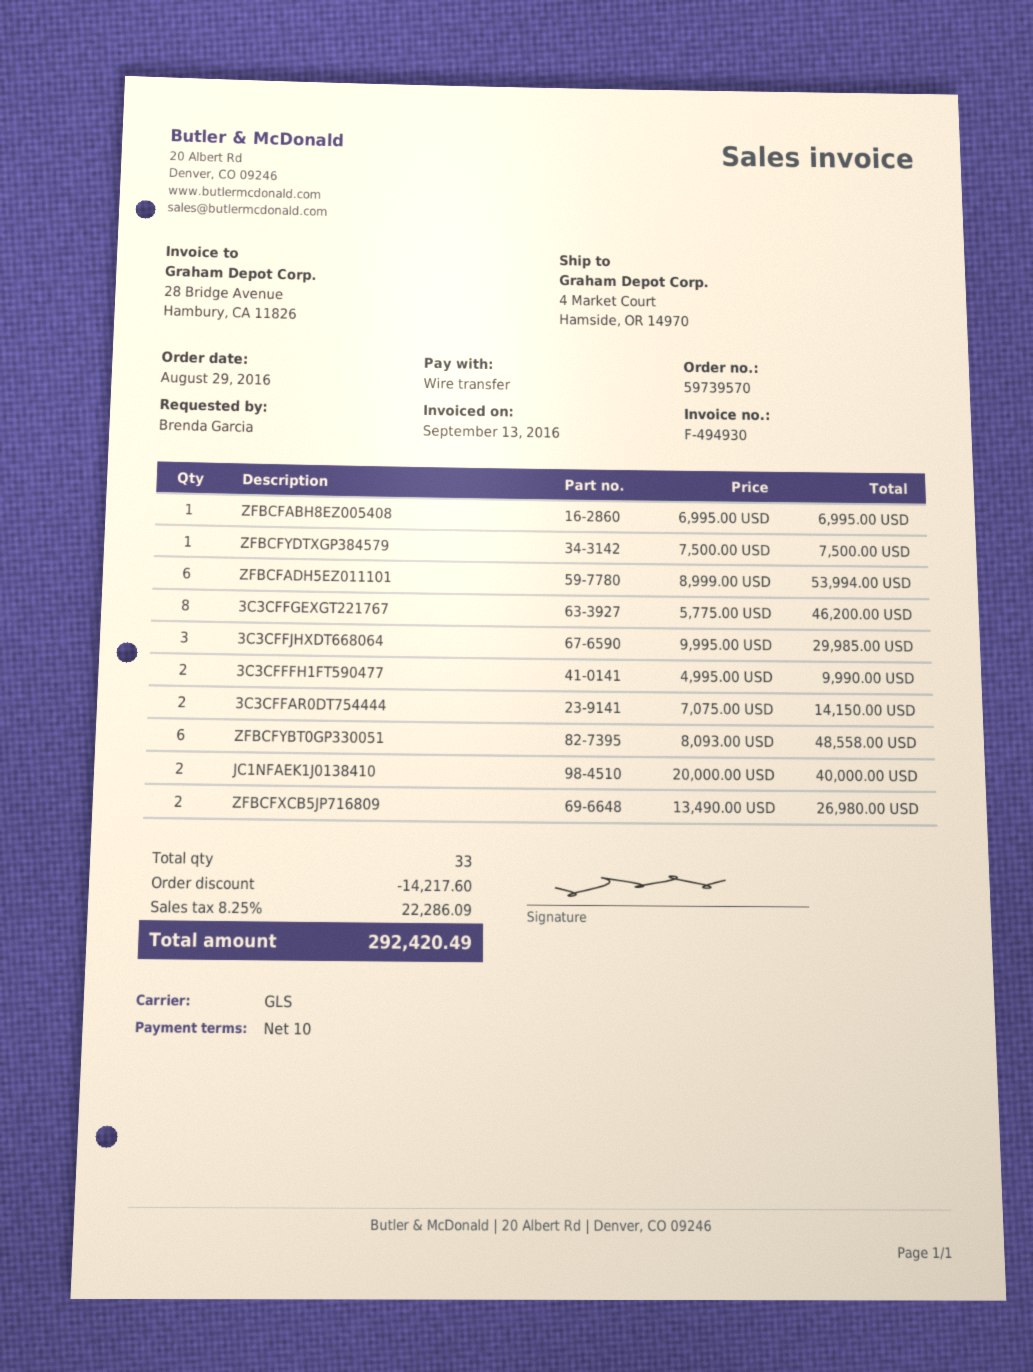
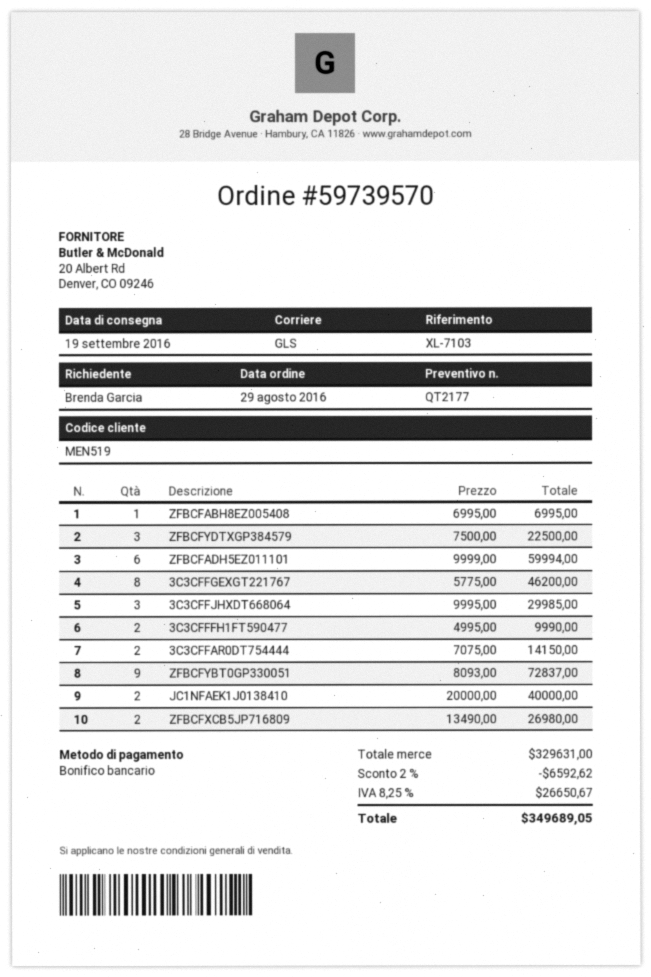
ZFBCFYDTXGP384579: 1 x 7500.00 = 7500.00 -> 3 x 7500.00 = 22500.00
ZFBCFADH5EZ011101: 6 x 8999.00 = 53994.00 -> 6 x 9999.00 = 59994.00
ZFBCFYBT0GP330051: 6 x 8093.00 = 48558.00 -> 9 x 8093.00 = 72837.00
discount: 14217.60 -> 6592.62
tax: 8.25% = 22286.09 -> 8.25% = 26650.67
total: 292420.49 -> 349689.05

